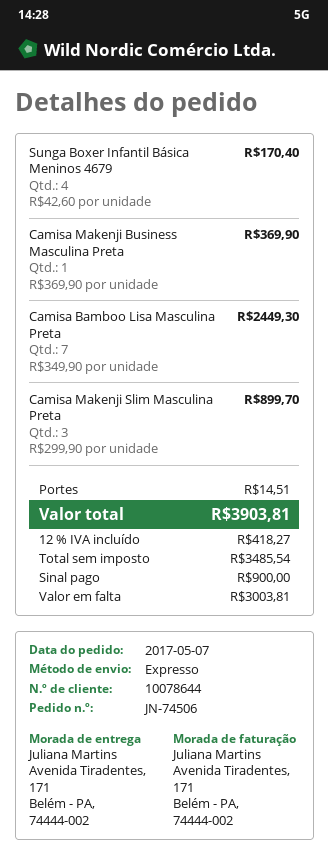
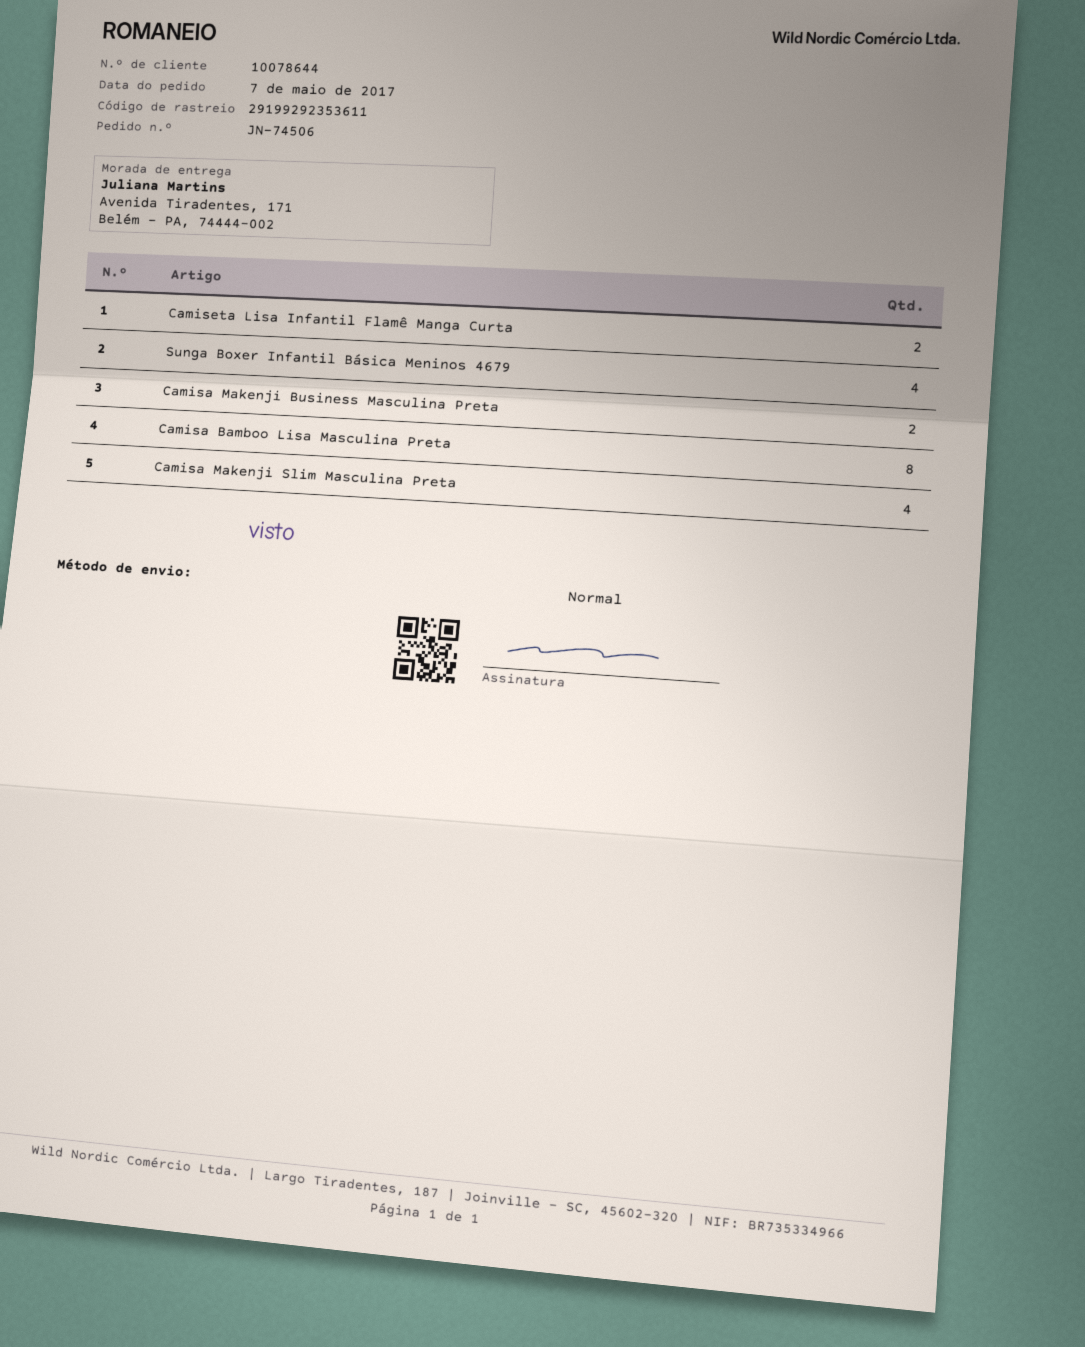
shipping method: express -> standard
Camisa Makenji Business Masculina Preta: 1 -> 2
Camisa Bamboo Lisa Masculina Preta: 7 -> 8
Camisa Makenji Slim Masculina Preta: 3 -> 4
Camiseta Lisa Infantil Flamê Manga Curta: none -> 2

